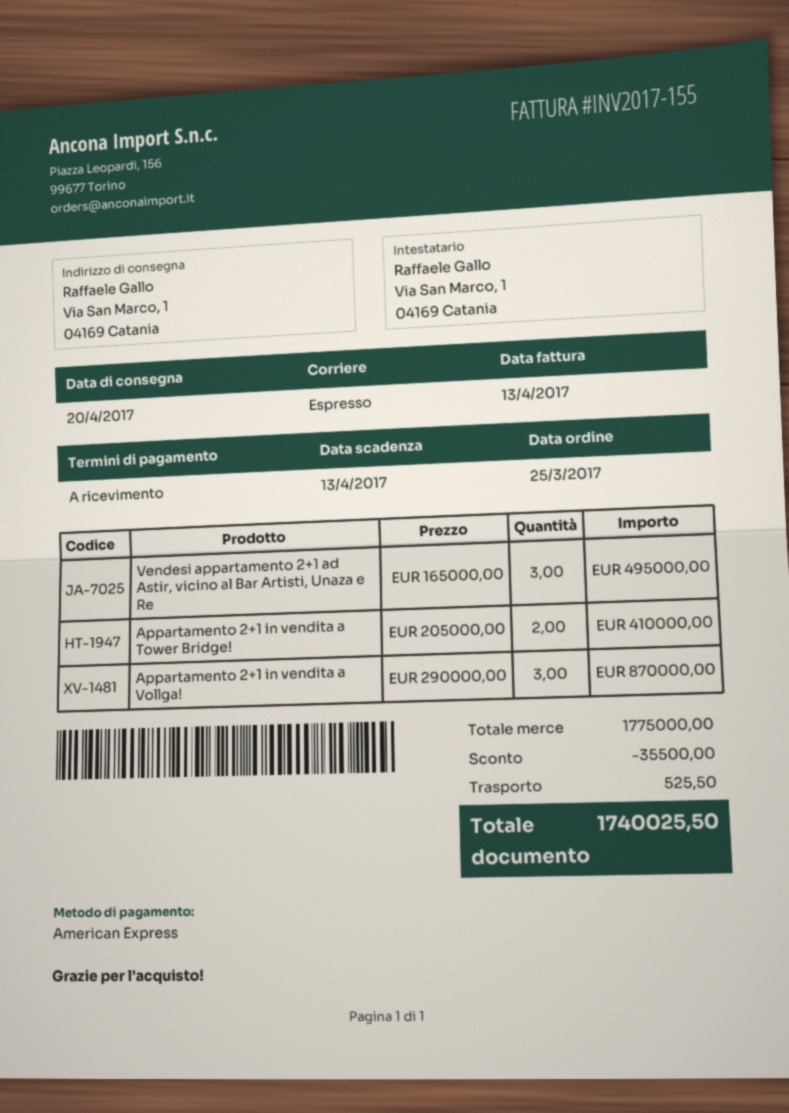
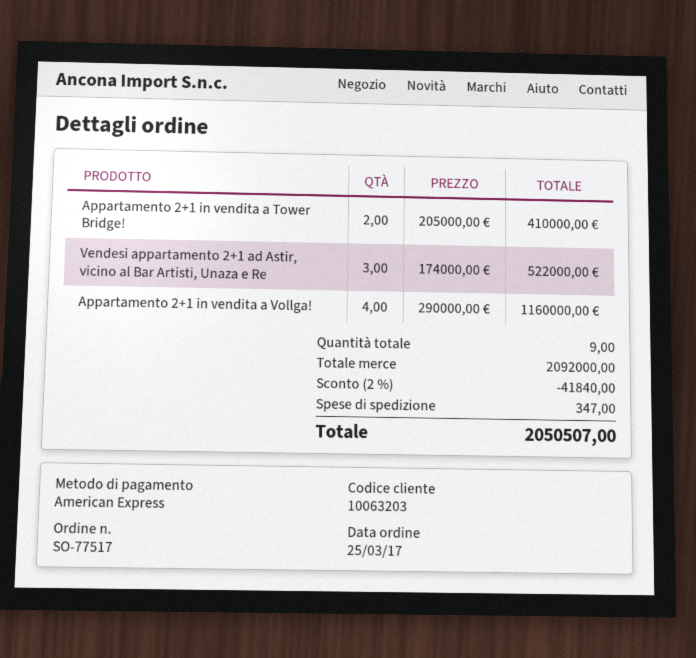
Vendesi appartamento 2+1 ad Astir, vicino al Bar Artisti, Unaza e Re: 3 x 165000.00 = 495000.00 -> 3 x 174000.00 = 522000.00
Appartamento 2+1 in vendita a Vollga!: 3 x 290000.00 = 870000.00 -> 4 x 290000.00 = 1160000.00
subtotal: 1775000.00 -> 2092000.00
discount: 35500.00 -> 41840.00
shipping: 525.50 -> 347.00
total: 1740025.50 -> 2050507.00

